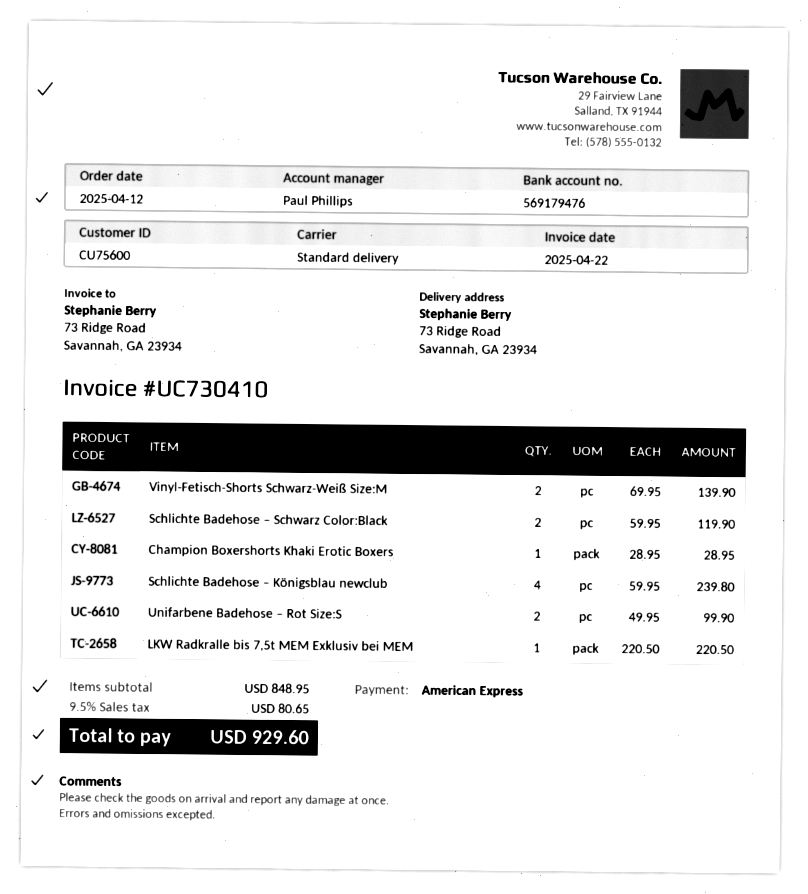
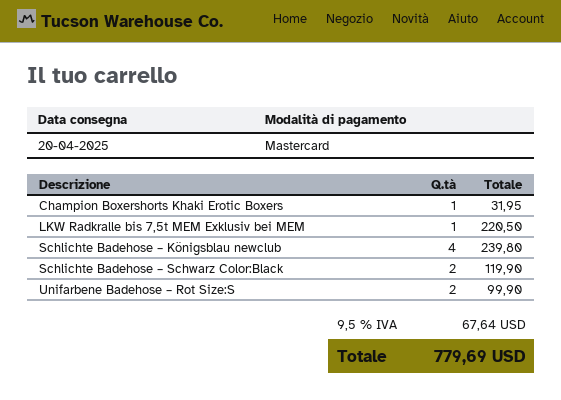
payment method: American Express -> Mastercard
Vinyl-Fetisch-Shorts Schwarz-Weiß Size:M: 2 for 139.90 -> none
Champion Boxershorts Khaki Erotic Boxers: 1 for 28.95 -> 1 for 31.95
tax: 9.5% = 80.65 -> 9.5% = 67.64
total: 929.60 -> 779.69

